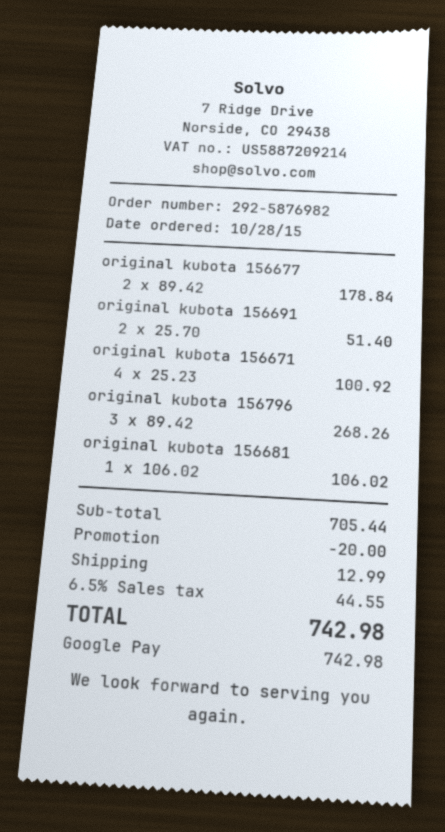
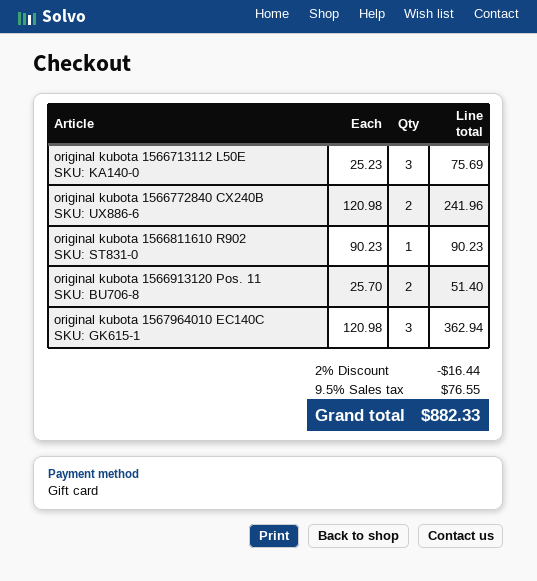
payment method: Google Pay -> gift card
original kubota 156677: 2 x 89.42 = 178.84 -> 2 x 120.98 = 241.96
original kubota 156671: 4 x 25.23 = 100.92 -> 3 x 25.23 = 75.69
original kubota 156796: 3 x 89.42 = 268.26 -> 3 x 120.98 = 362.94
original kubota 156681: 1 x 106.02 = 106.02 -> 1 x 90.23 = 90.23
discount: 20.00 -> 16.44
shipping: 12.99 -> none
tax: 6.5% = 44.55 -> 9.5% = 76.55
total: 742.98 -> 882.33

